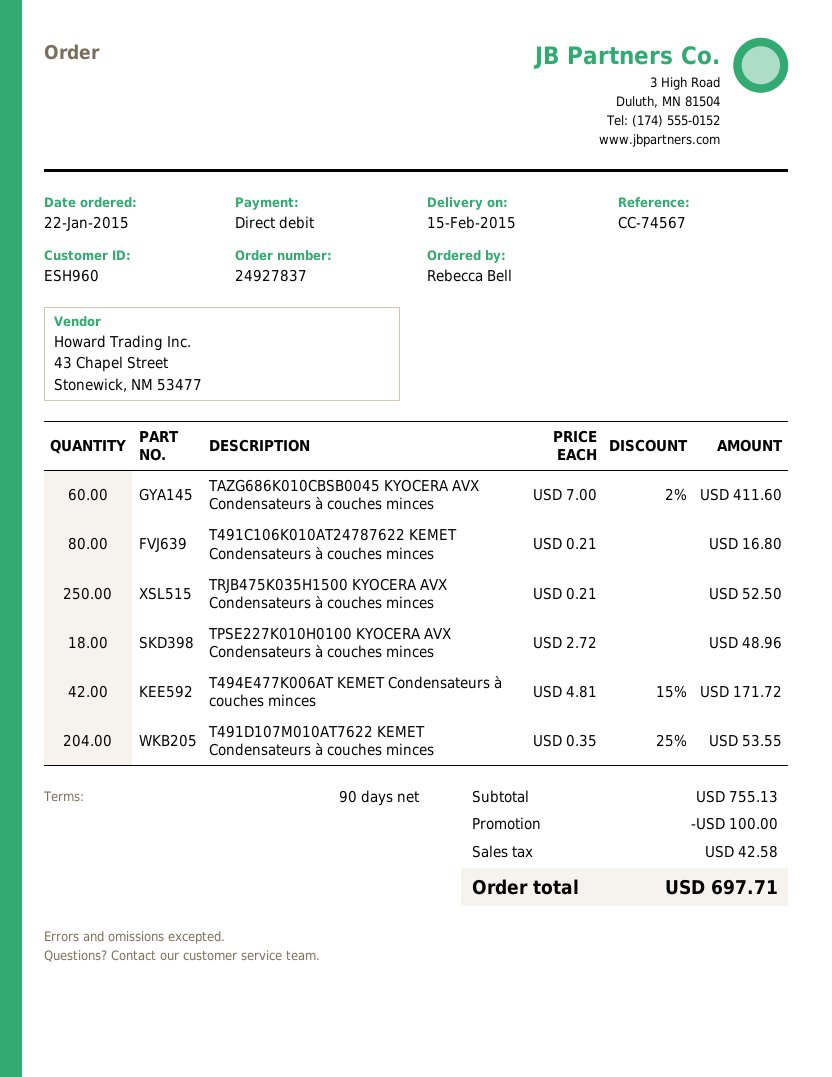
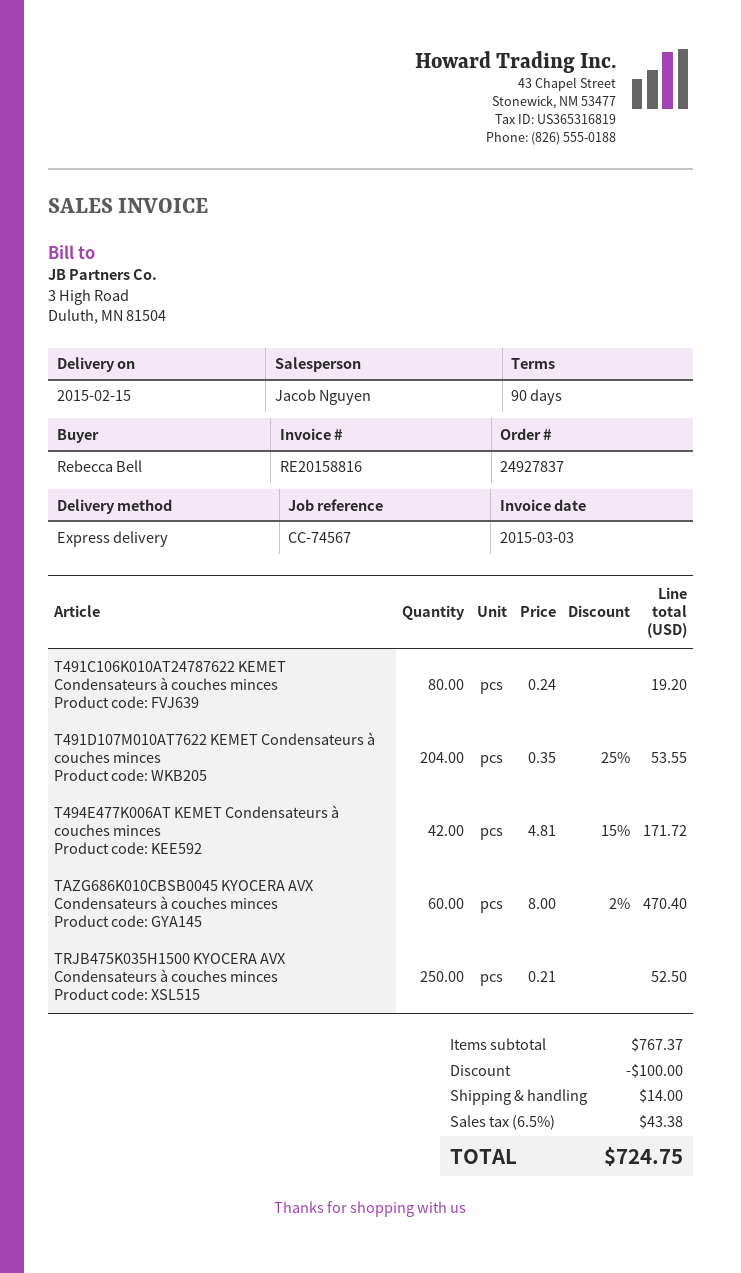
TAZG686K010CBSB0045 KYOCERA AVX Condensateurs à couches minces: 60 x 7.00 - 2% = 411.60 -> 60 x 8.00 - 2% = 470.40
T491C106K010AT24787622 KEMET Condensateurs à couches minces: 80 x 0.21 = 16.80 -> 80 x 0.24 = 19.20
TPSE227K010H0100 KYOCERA AVX Condensateurs à couches minces: 18 x 2.72 = 48.96 -> none
subtotal: 755.13 -> 767.37
shipping: none -> 14.00
tax: 42.58 -> 43.38
total: 697.71 -> 724.75

